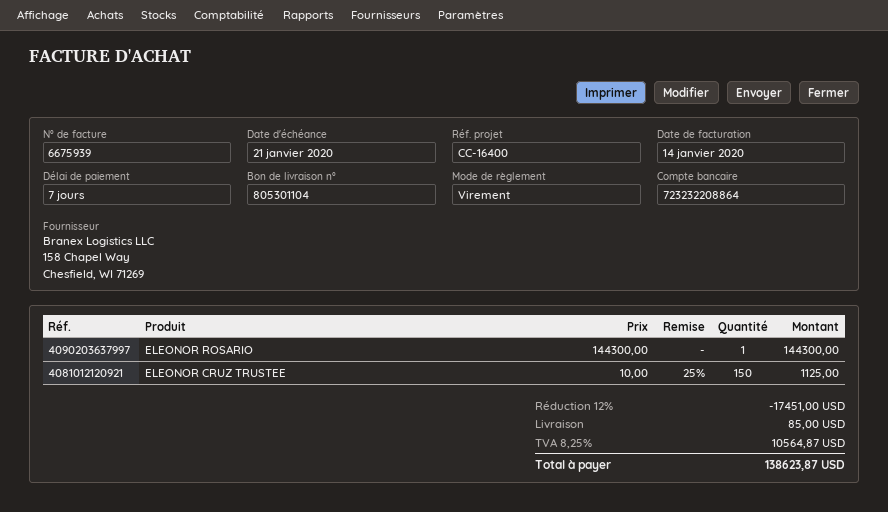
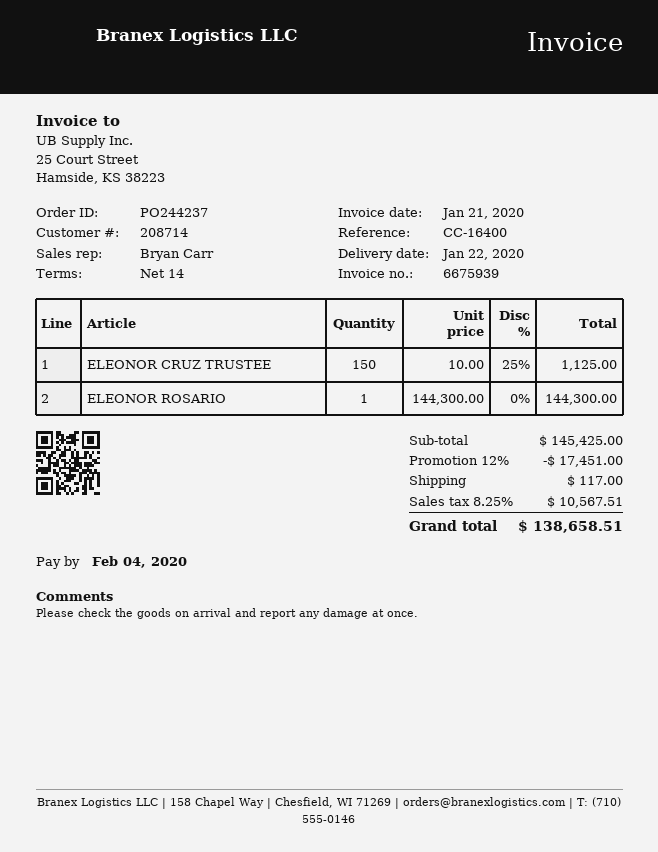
invoice date: 2020-01-14 -> 2020-01-21
payment terms: 7 days -> 14 days
due date: 2020-01-21 -> 2020-02-04
shipping: 85.00 -> 117.00
tax: 8.25% = 10564.87 -> 8.25% = 10567.51
total: 138623.87 -> 138658.51

